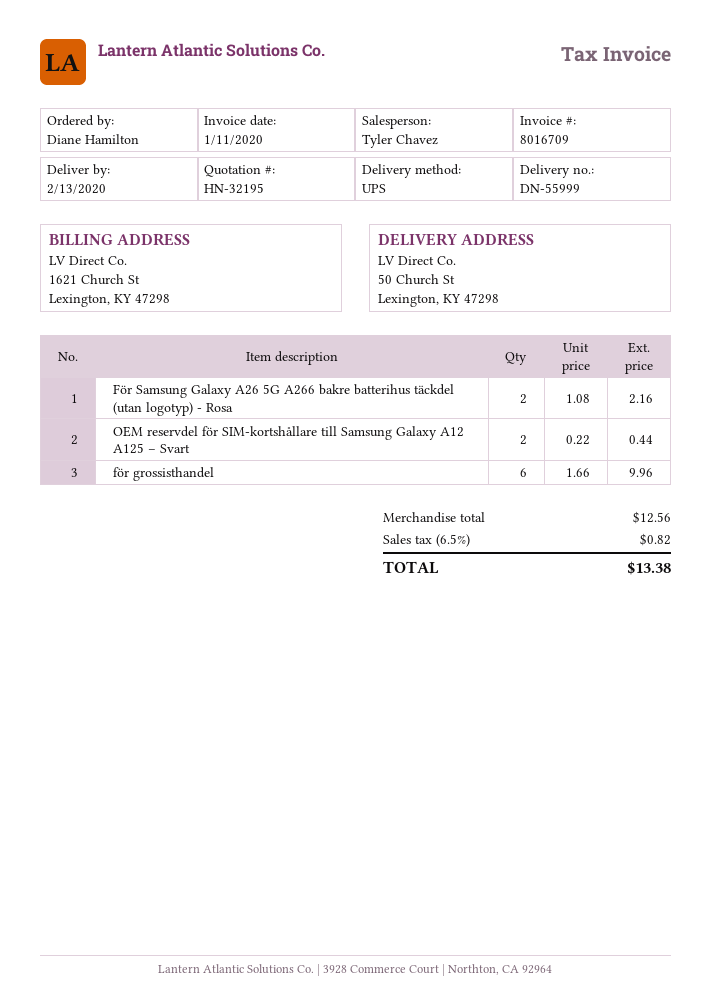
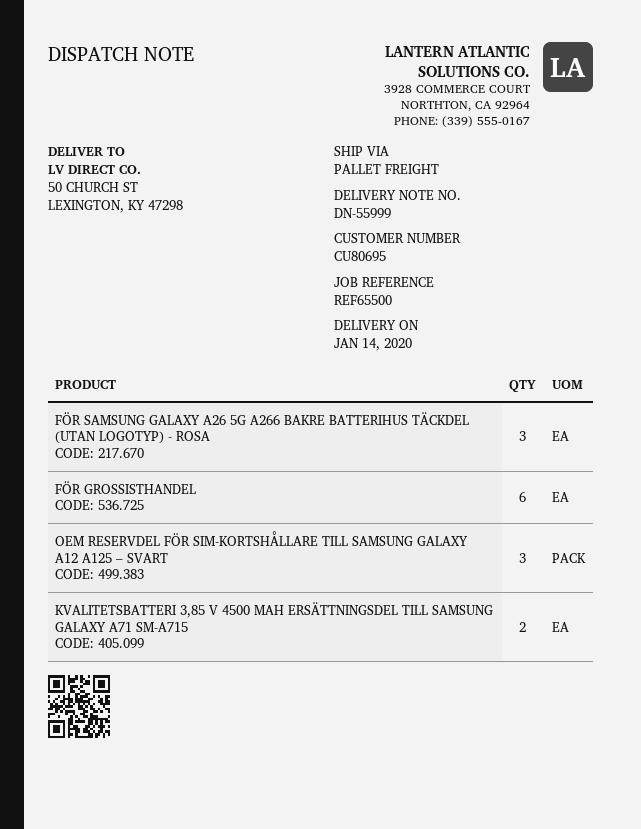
delivery date: 2020-02-13 -> 2020-01-14
shipping method: UPS -> pallet freight
För Samsung Galaxy A26 5G A266 bakre batterihus täckdel (utan logotyp) - Rosa: 2 -> 3
OEM reservdel för SIM-kortshållare till Samsung Galaxy A12 A125 – Svart: 2 -> 3
KVALITETSBATTERI 3,85 V 4500 MAH ERSÄTTNINGSDEL TILL SAMSUNG GALAXY A71 SM-A715: none -> 2

